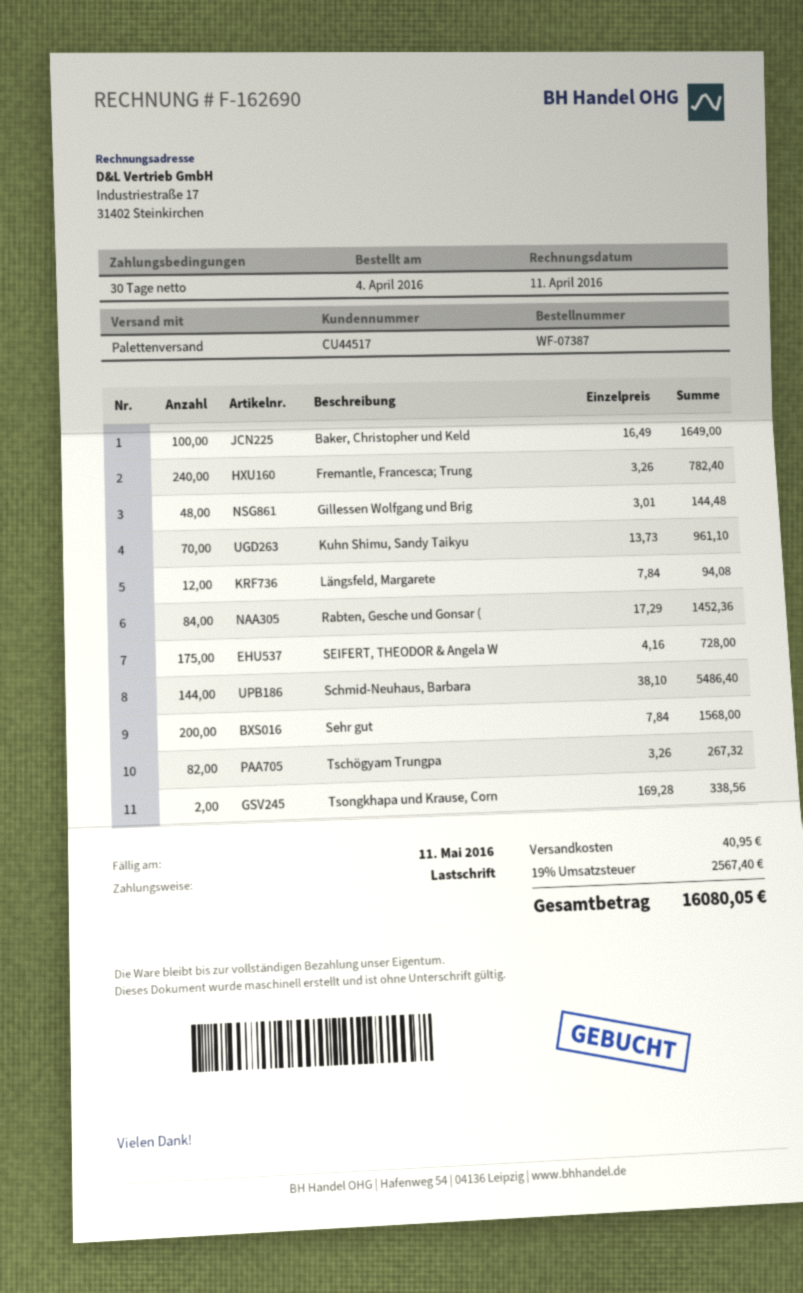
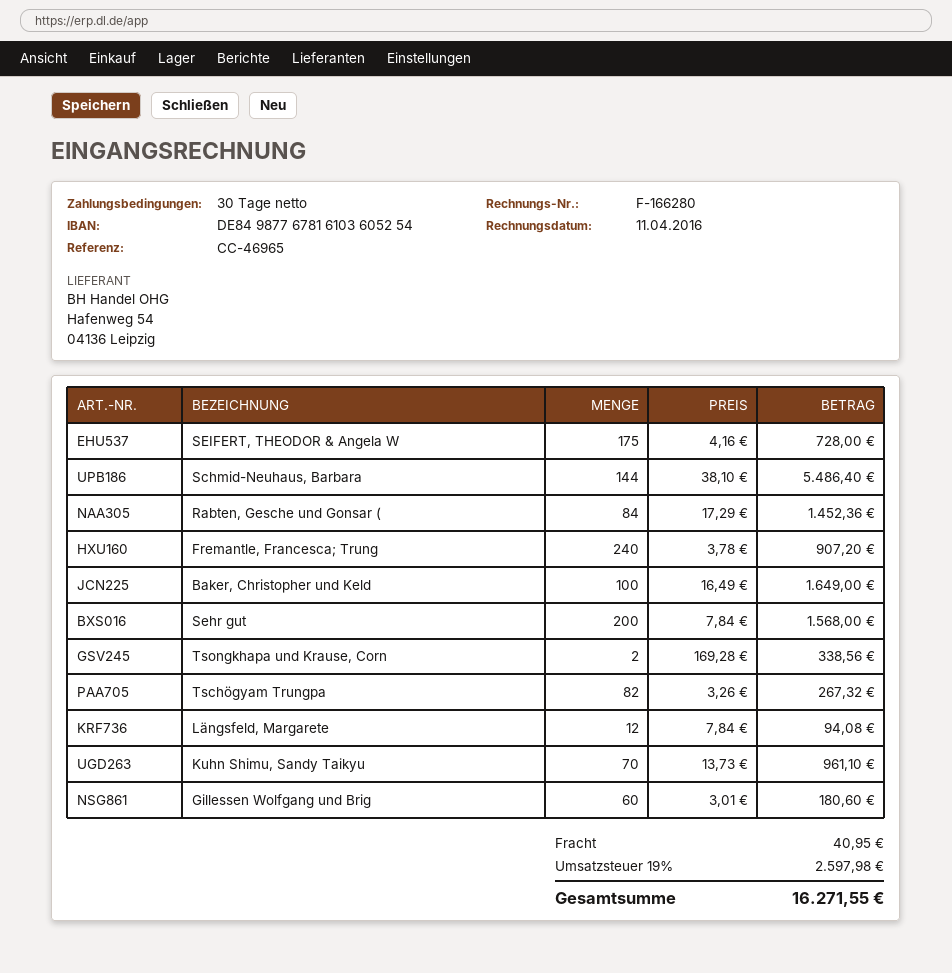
invoice number: F-162690 -> F-166280
Fremantle, Francesca; Trung: 240 x 3.26 = 782.40 -> 240 x 3.78 = 907.20
Gillessen Wolfgang und Brig: 48 x 3.01 = 144.48 -> 60 x 3.01 = 180.60
tax: 19% = 2567.40 -> 19% = 2597.98
total: 16080.05 -> 16271.55

